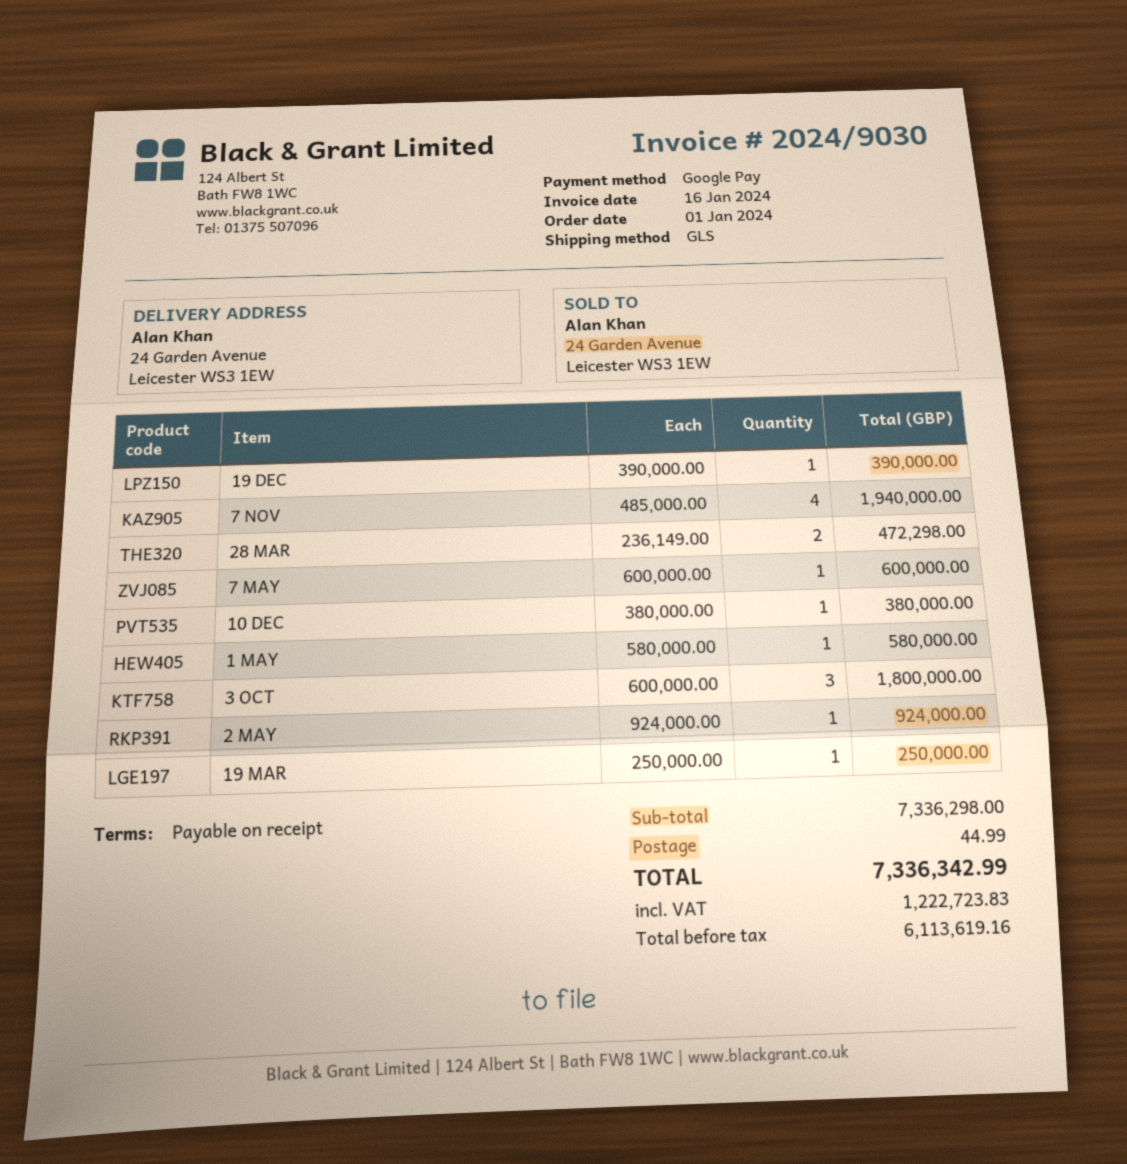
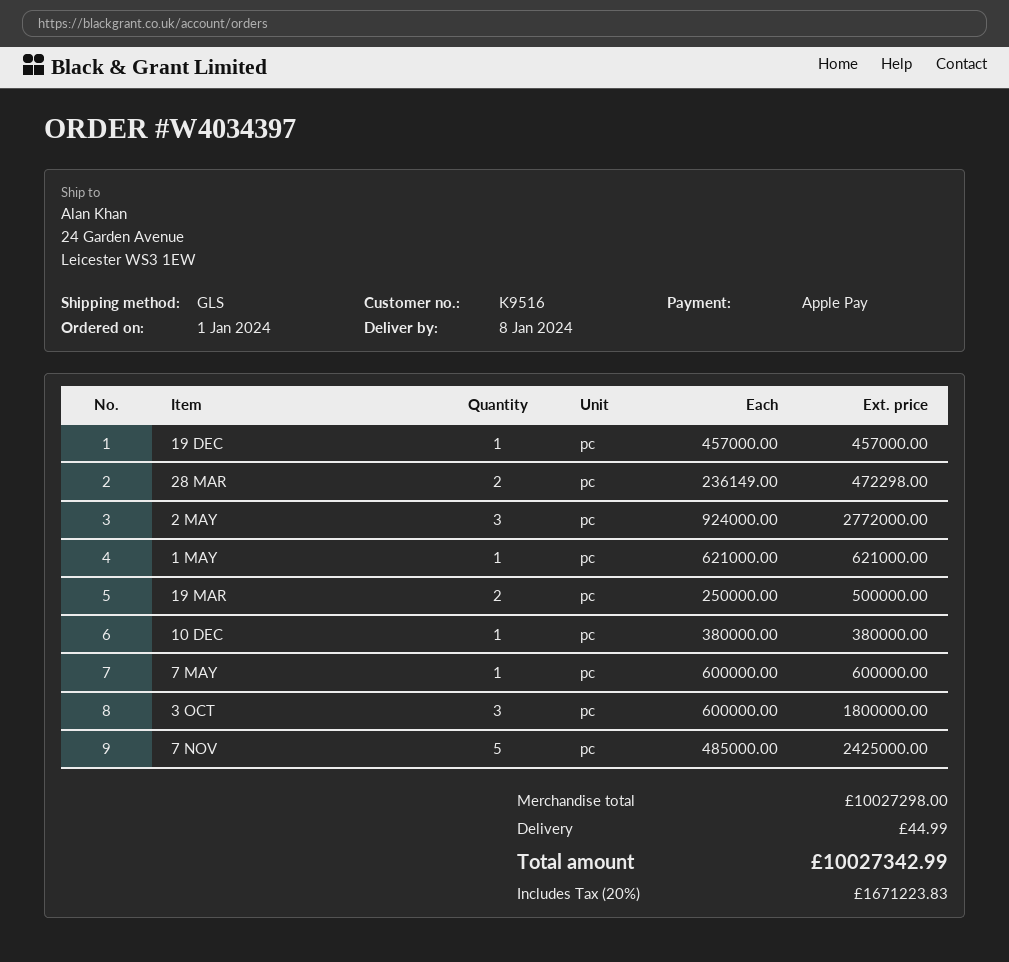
payment method: Google Pay -> Apple Pay
19 DEC: 1 x 390000.00 = 390000.00 -> 1 x 457000.00 = 457000.00
7 NOV: 4 x 485000.00 = 1940000.00 -> 5 x 485000.00 = 2425000.00
1 MAY: 1 x 580000.00 = 580000.00 -> 1 x 621000.00 = 621000.00
2 MAY: 1 x 924000.00 = 924000.00 -> 3 x 924000.00 = 2772000.00
19 MAR: 1 x 250000.00 = 250000.00 -> 2 x 250000.00 = 500000.00
subtotal: 7336298.00 -> 10027298.00
tax: 1222723.83 -> 1671223.83
total: 7336342.99 -> 10027342.99

